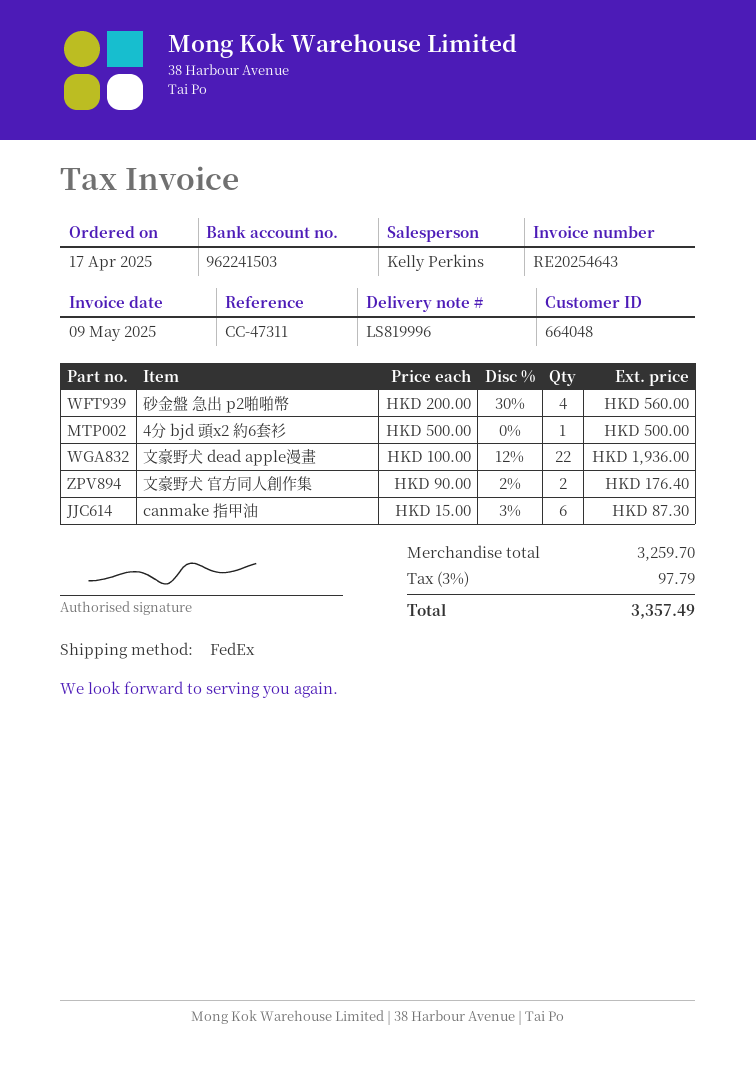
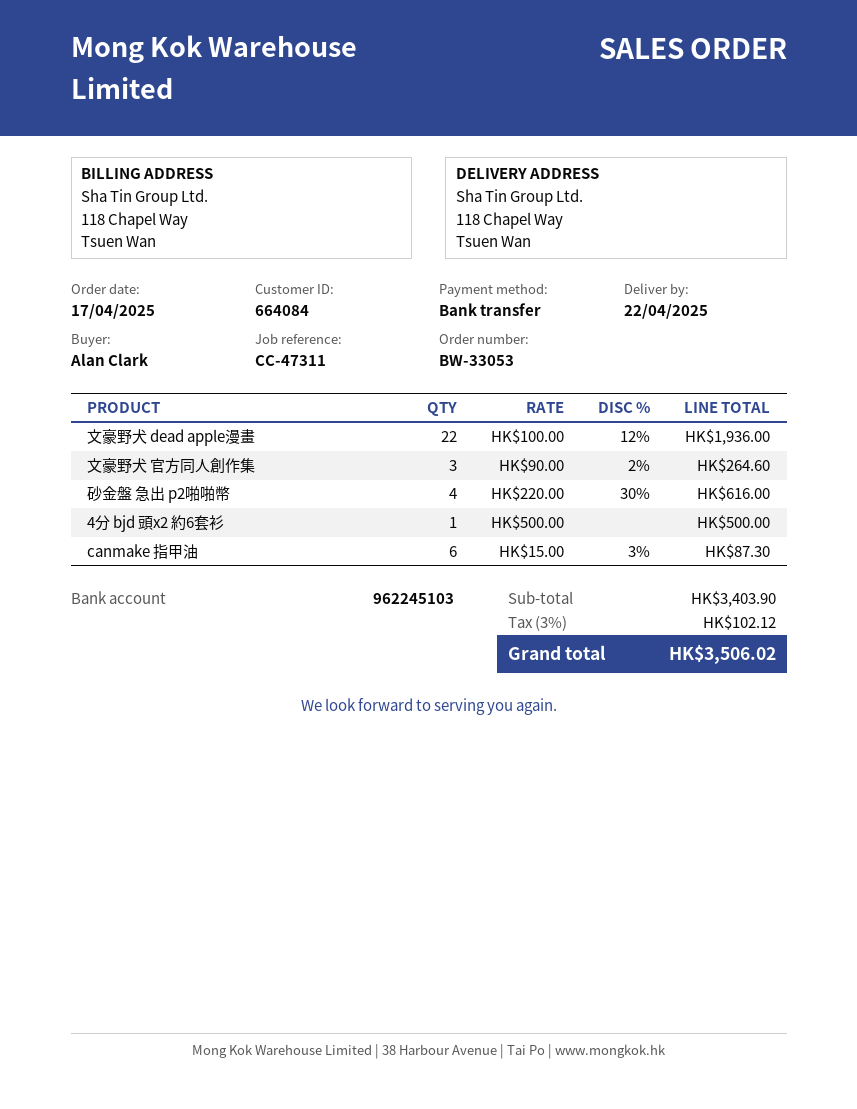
customer number: 664048 -> 664084
bank account: 962241503 -> 962245103
砂金盤 急出 p2啪啪幣: 4 x 200.00 - 30% = 560.00 -> 4 x 220.00 - 30% = 616.00
文豪野犬 官方同人創作集: 2 x 90.00 - 2% = 176.40 -> 3 x 90.00 - 2% = 264.60
subtotal: 3259.70 -> 3403.90
tax: 3% = 97.79 -> 3% = 102.12
total: 3357.49 -> 3506.02

